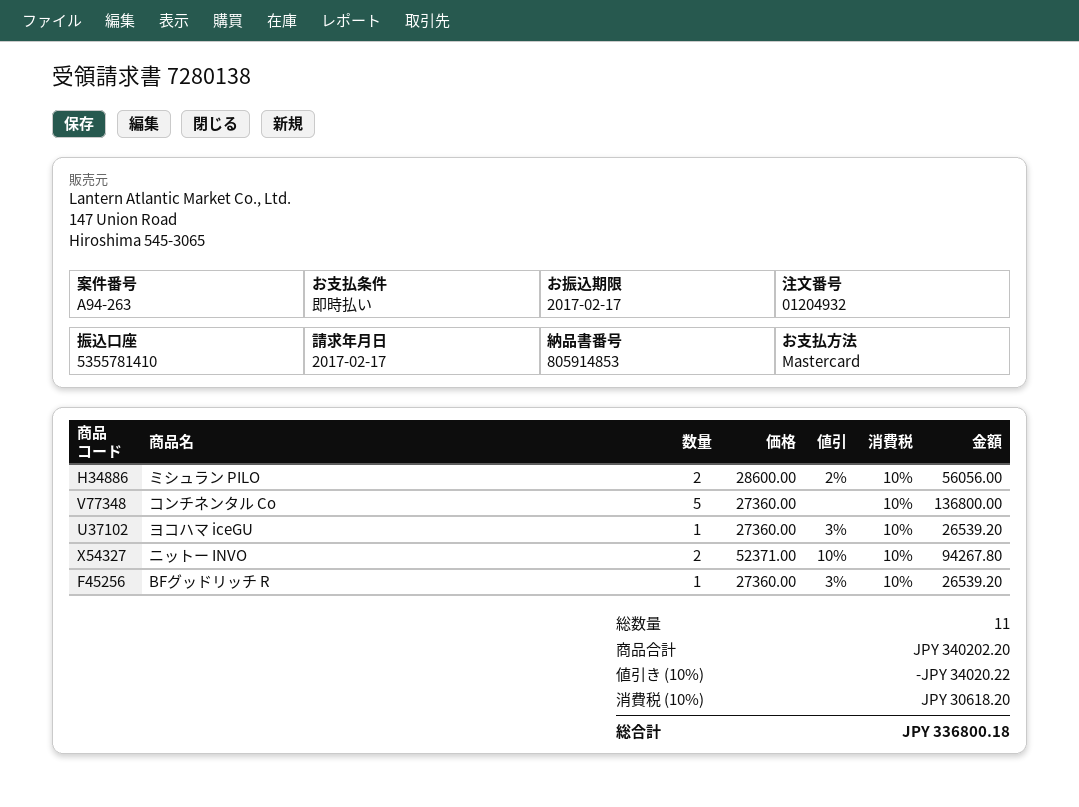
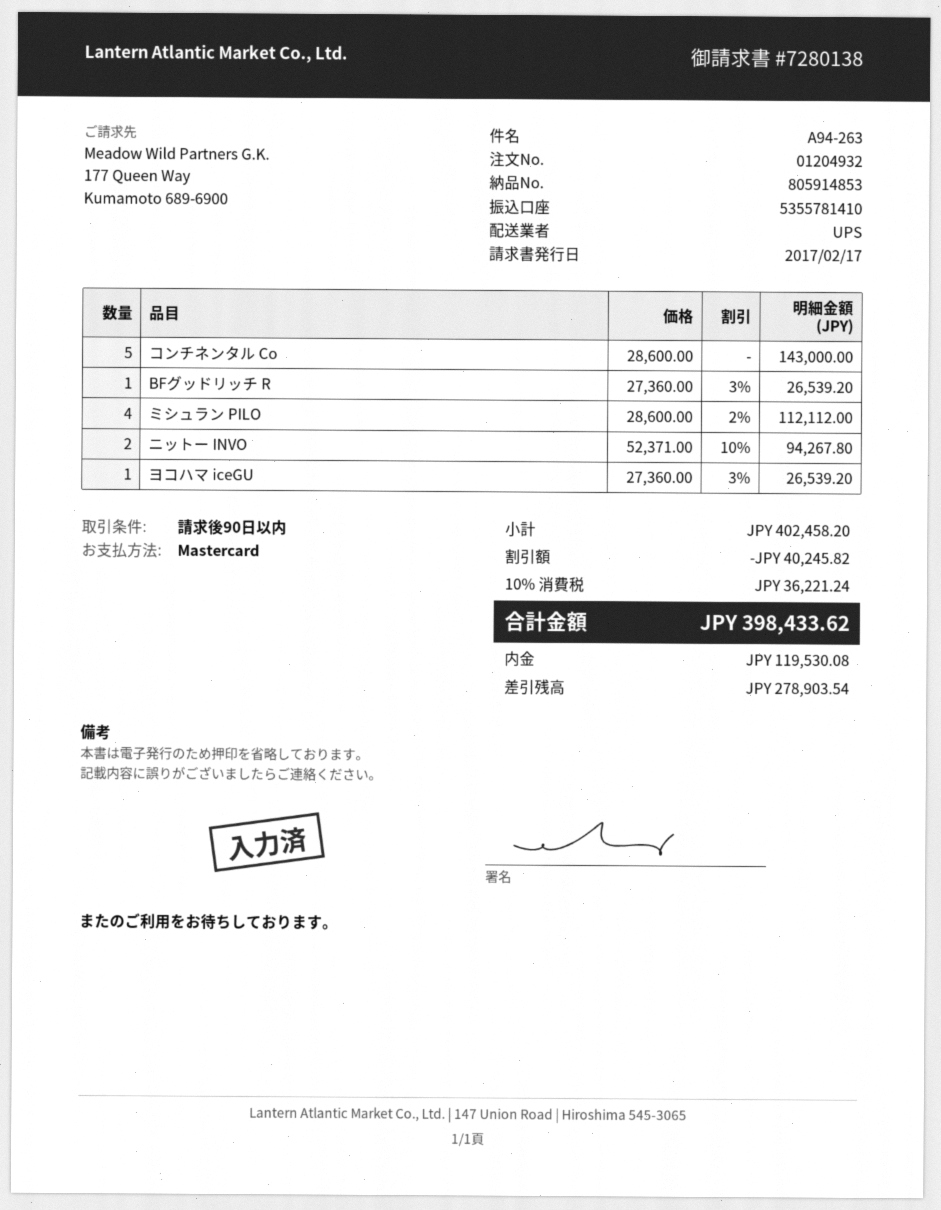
payment terms: on receipt -> 90 days
ミシュラン PILO: 2 x 28600.00 - 2% = 56056.00 -> 4 x 28600.00 - 2% = 112112.00
コンチネンタル Co: 5 x 27360.00 = 136800.00 -> 5 x 28600.00 = 143000.00
subtotal: 340202.20 -> 402458.20
discount: 34020.22 -> 40245.82
tax: 10% = 30618.20 -> 10% = 36221.24
total: 336800.18 -> 398433.62

